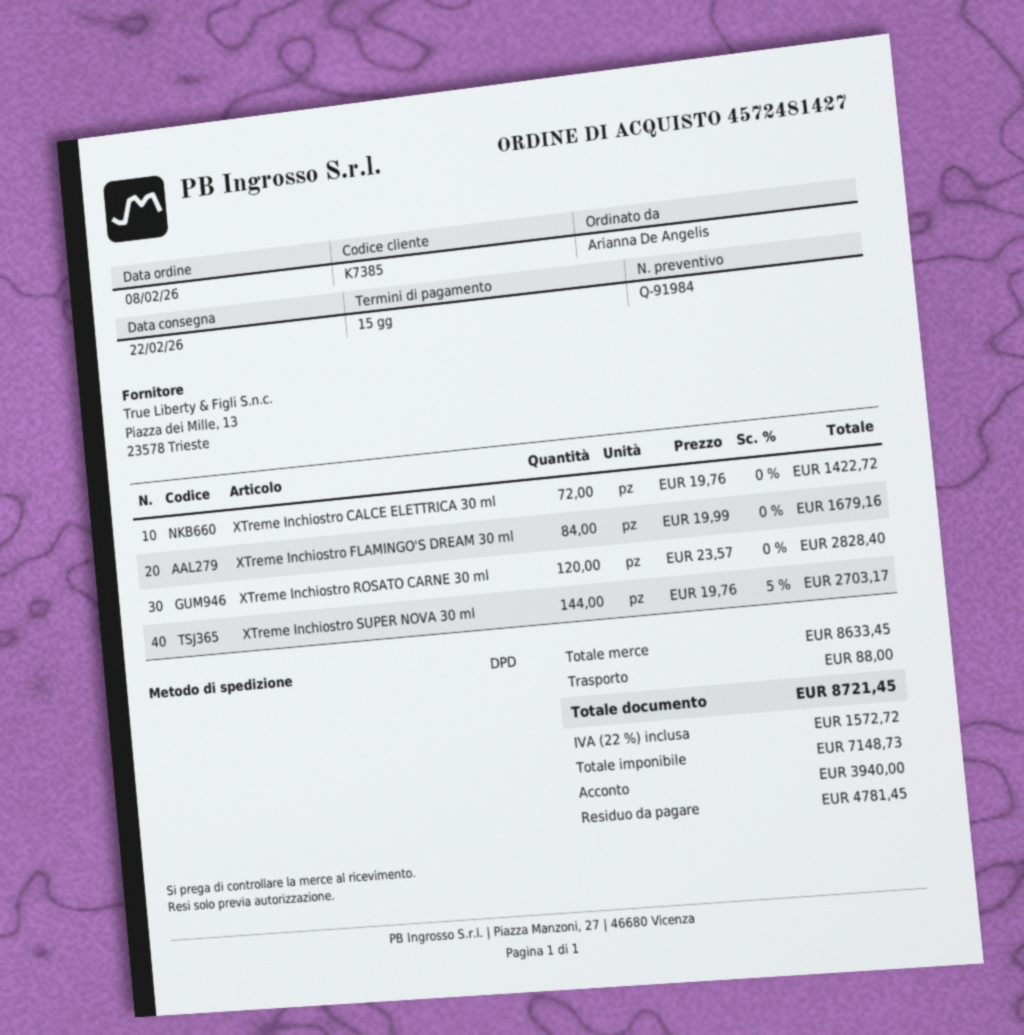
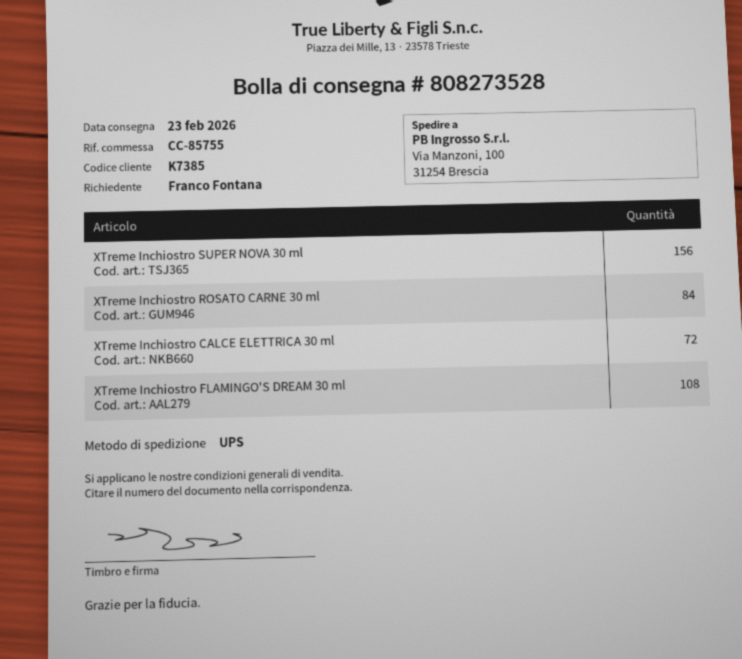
delivery date: 2026-02-22 -> 2026-02-23
ordered by: Arianna De Angelis -> Franco Fontana
shipping method: DPD -> UPS
XTreme Inchiostro FLAMINGO'S DREAM 30 ml: 84 -> 108
XTreme Inchiostro ROSATO CARNE 30 ml: 120 -> 84
XTreme Inchiostro SUPER NOVA 30 ml: 144 -> 156

